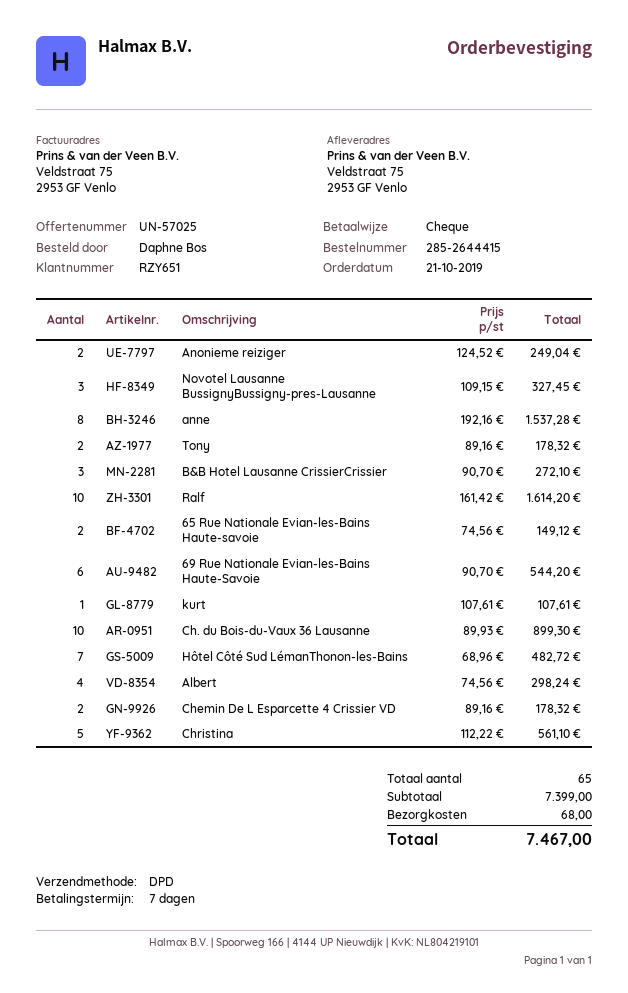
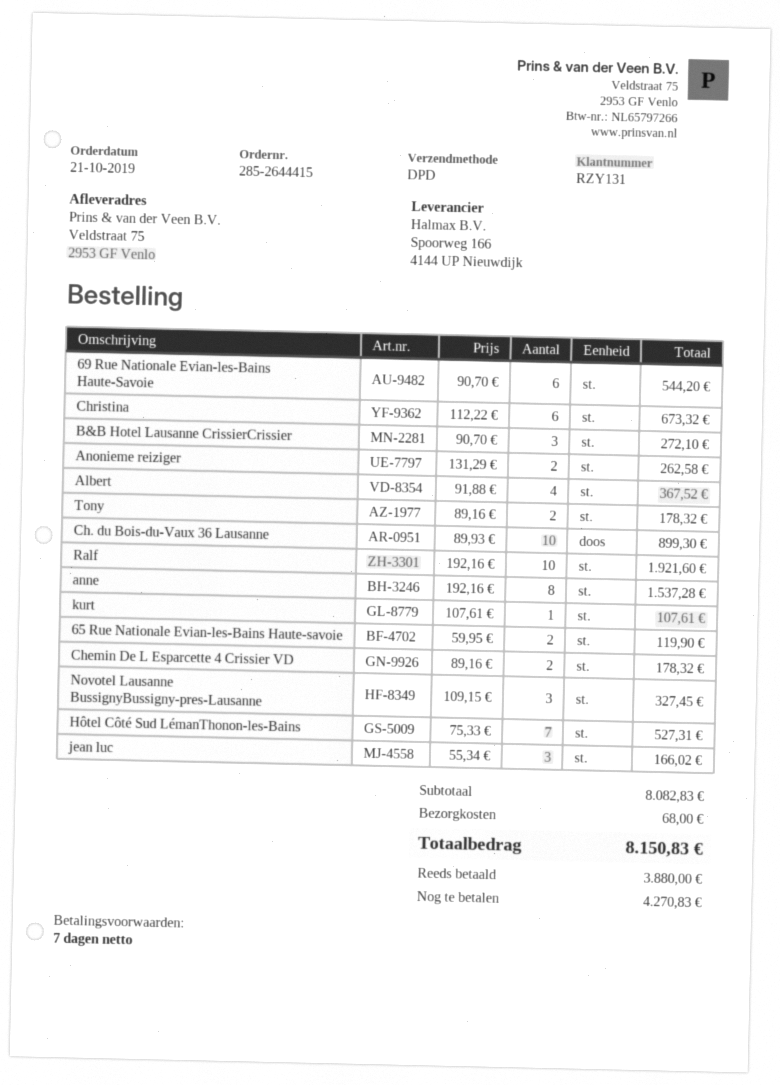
customer number: RZY651 -> RZY131
Anonieme reiziger: 2 x 124.52 = 249.04 -> 2 x 131.29 = 262.58
Ralf: 10 x 161.42 = 1614.20 -> 10 x 192.16 = 1921.60
65 Rue Nationale Evian-les-Bains Haute-savoie: 2 x 74.56 = 149.12 -> 2 x 59.95 = 119.90
Hôtel Côté Sud LémanThonon-les-Bains: 7 x 68.96 = 482.72 -> 7 x 75.33 = 527.31
Albert: 4 x 74.56 = 298.24 -> 4 x 91.88 = 367.52
Christina: 5 x 112.22 = 561.10 -> 6 x 112.22 = 673.32
jean luc: none -> 3 x 55.34 = 166.02
subtotal: 7399.00 -> 8082.83
total: 7467.00 -> 8150.83

